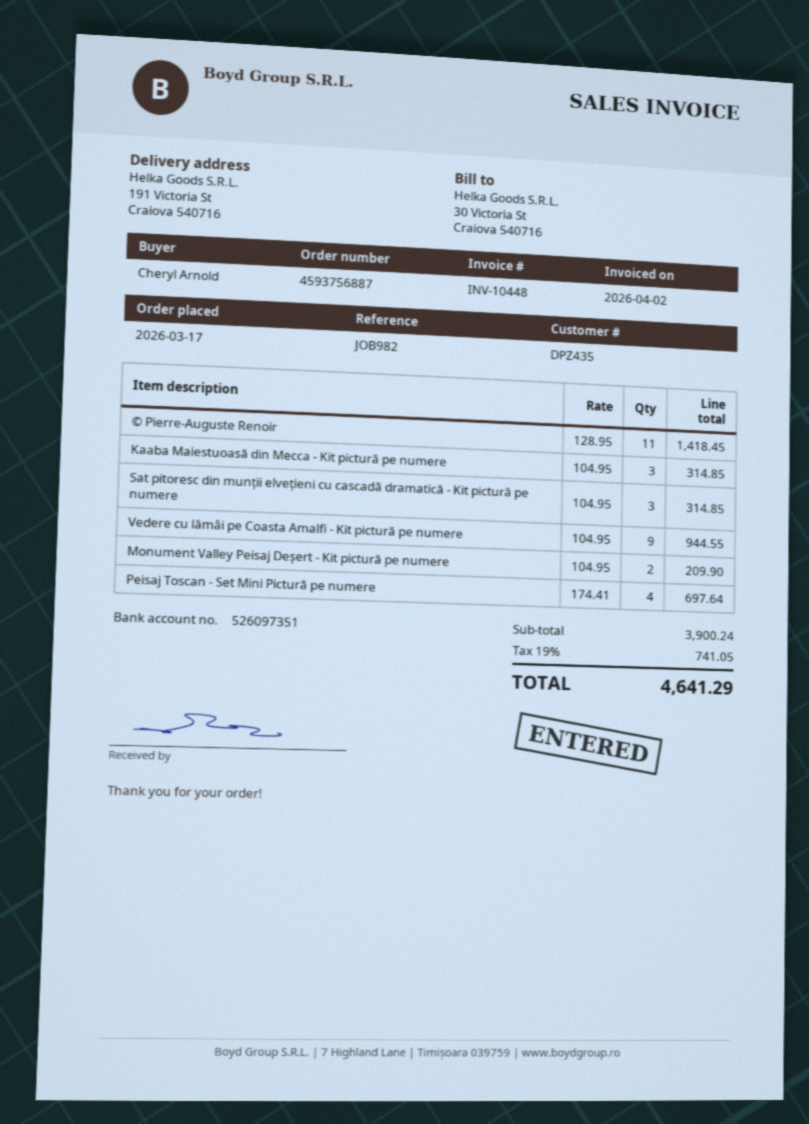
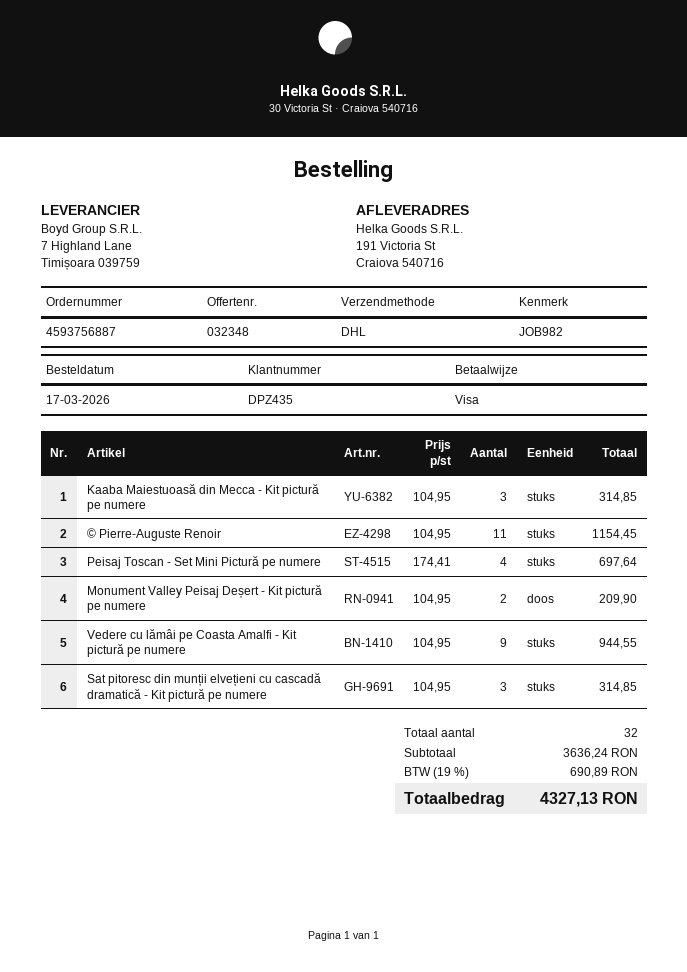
© Pierre-Auguste Renoir: 11 x 128.95 = 1418.45 -> 11 x 104.95 = 1154.45
subtotal: 3900.24 -> 3636.24
tax: 19% = 741.05 -> 19% = 690.89
total: 4641.29 -> 4327.13

